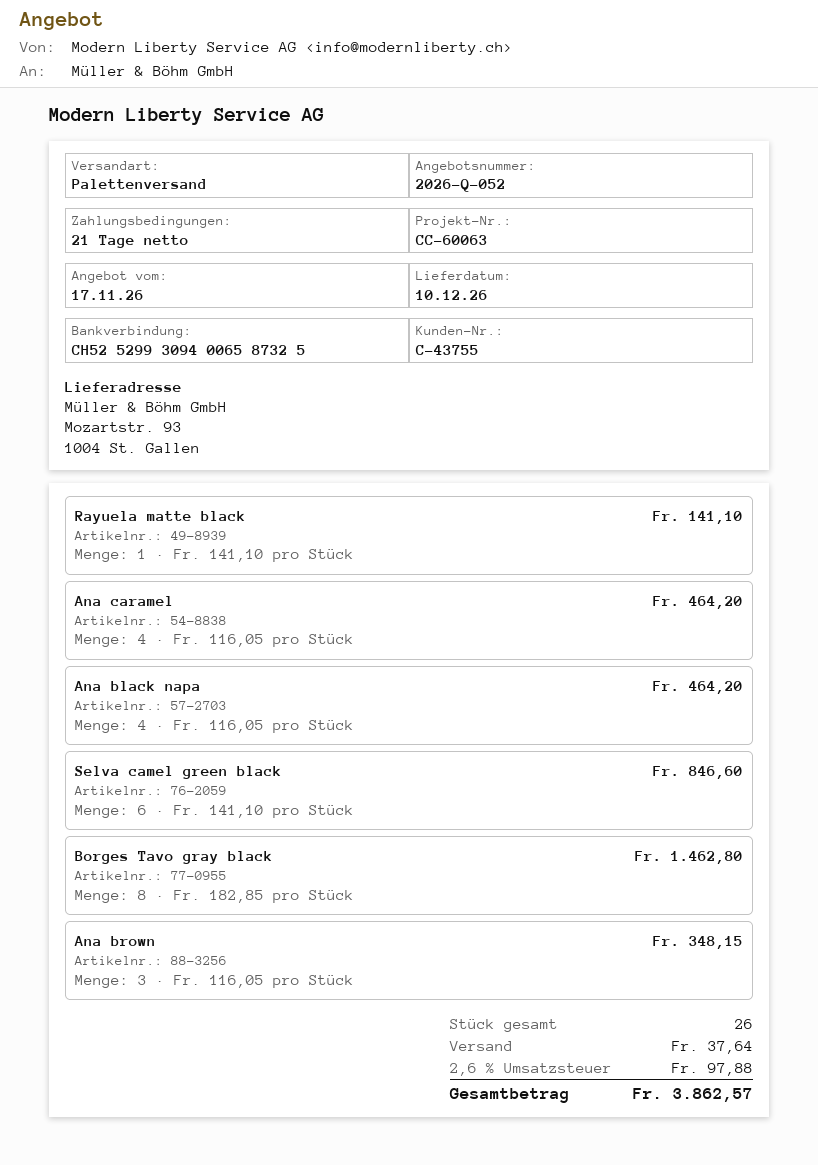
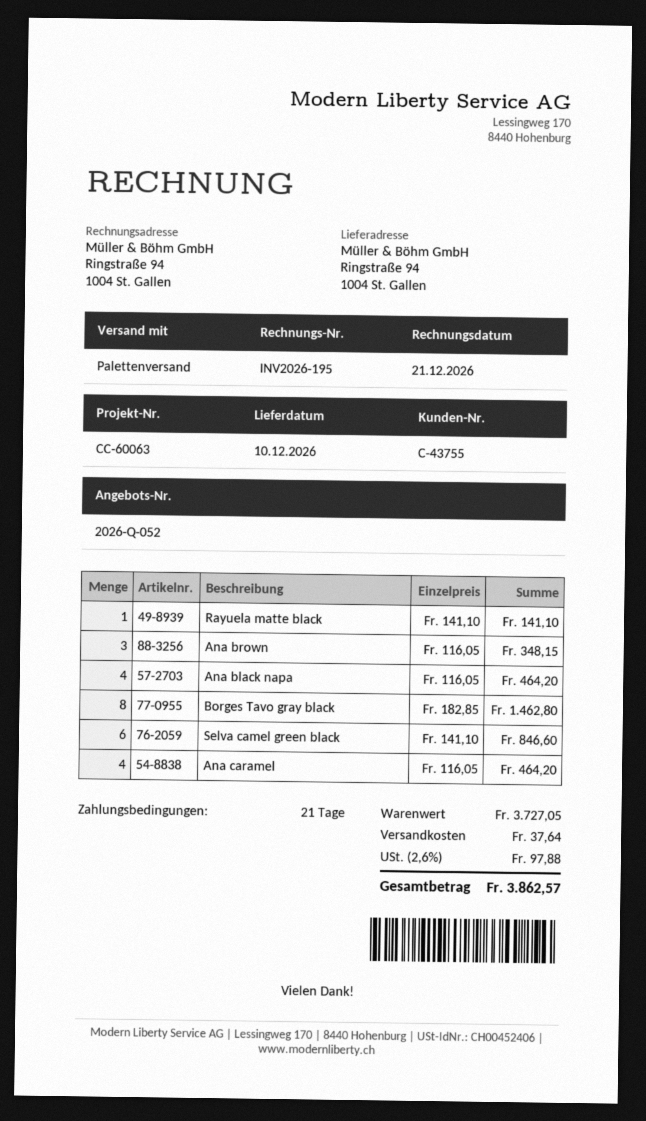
ship to: Mozartstr. 93, 1004 St. Gallen -> Ringstraße 94, 1004 St. Gallen

